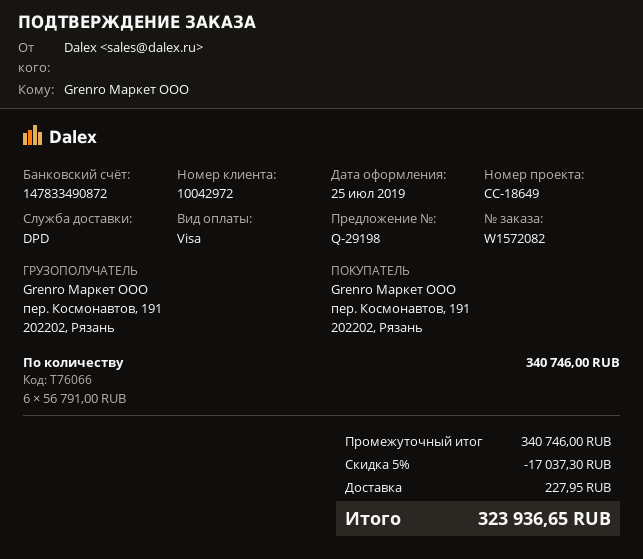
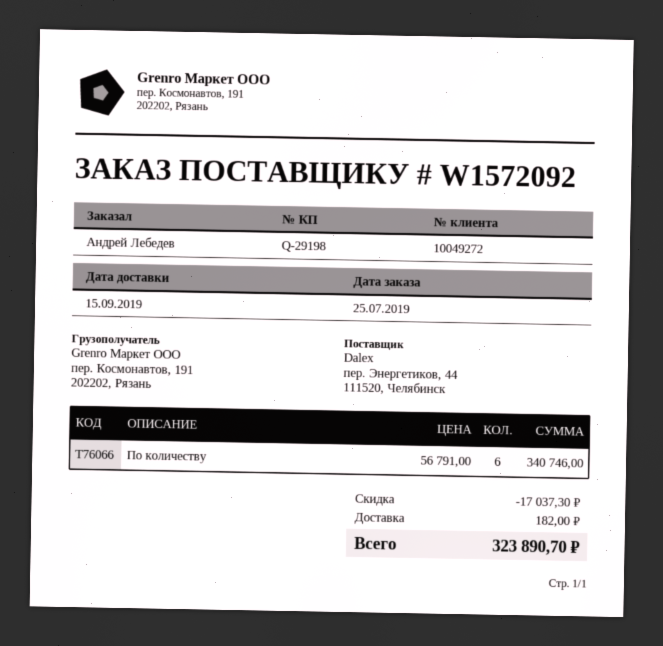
order number: W1572082 -> W1572092
customer number: 10042972 -> 10049272
shipping: 227.95 -> 182.00
total: 323936.65 -> 323890.70

